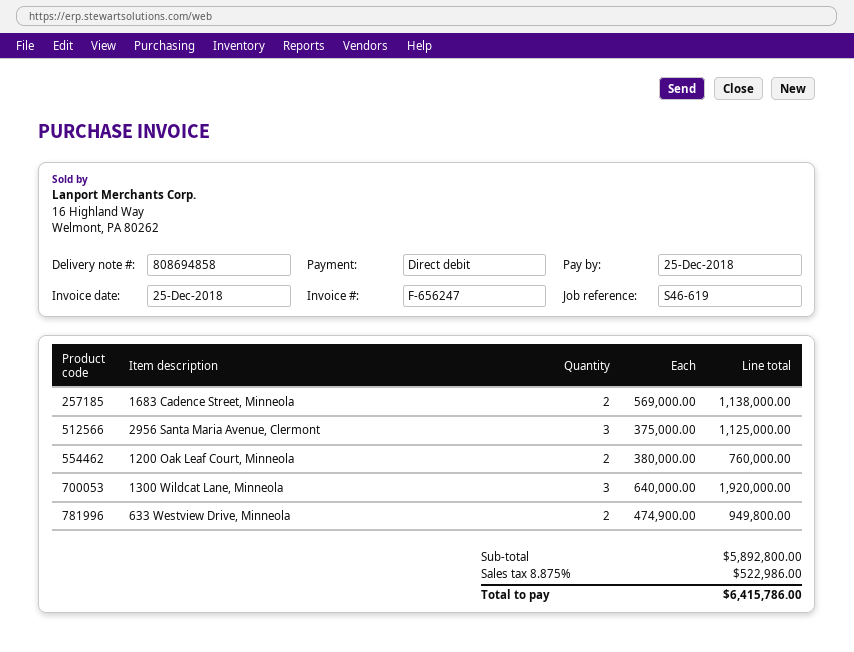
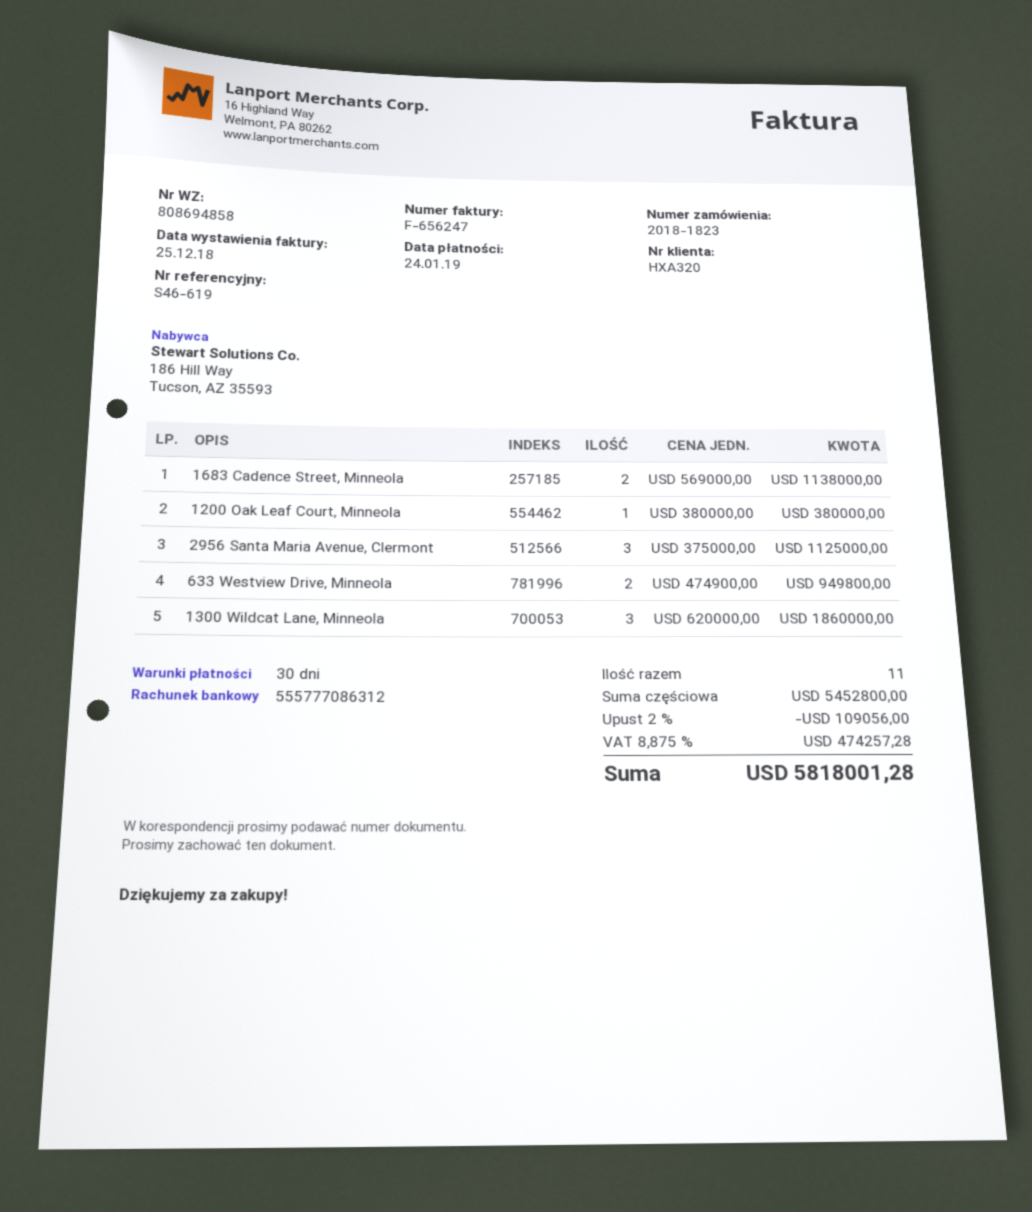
due date: 2018-12-25 -> 2019-01-24
1200 Oak Leaf Court, Minneola: 2 x 380000.00 = 760000.00 -> 1 x 380000.00 = 380000.00
1300 Wildcat Lane, Minneola: 3 x 640000.00 = 1920000.00 -> 3 x 620000.00 = 1860000.00
subtotal: 5892800.00 -> 5452800.00
discount: none -> 2% = 109056.00
tax: 8.875% = 522986.00 -> 8.875% = 474257.28
total: 6415786.00 -> 5818001.28

